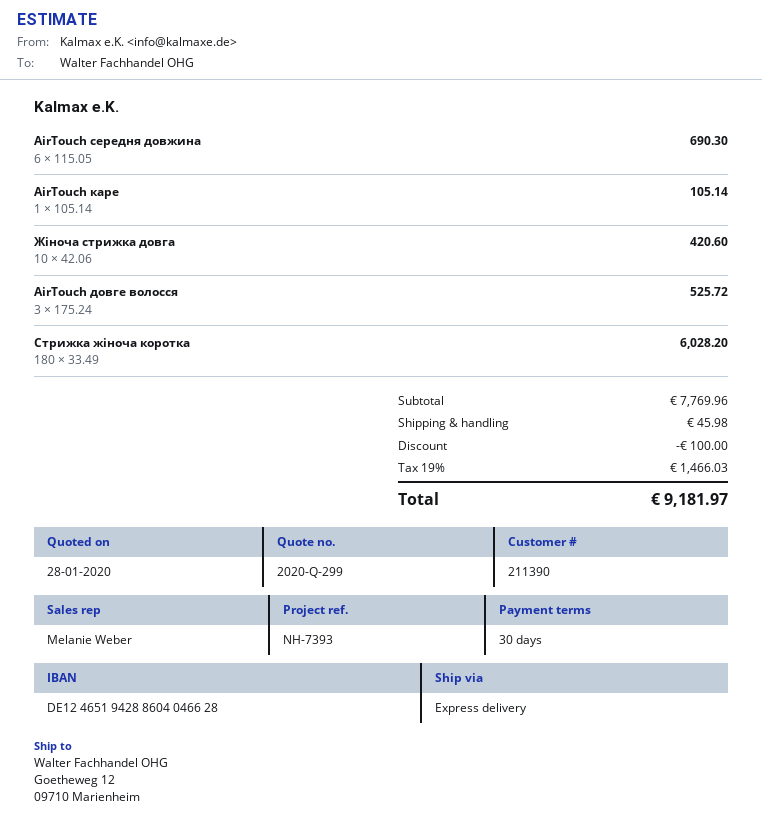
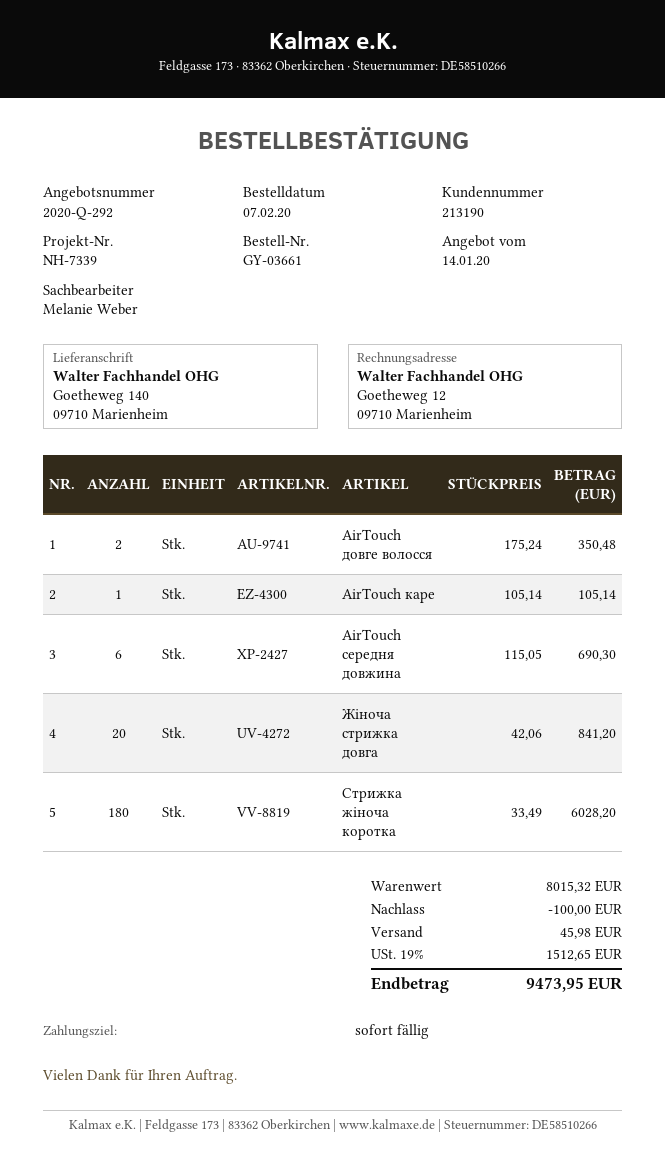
quote number: 2020-Q-299 -> 2020-Q-292
quote date: 2020-01-28 -> 2020-01-14
payment terms: 30 days -> on receipt
customer number: 211390 -> 213190
reference: NH-7393 -> NH-7339
ship to: Goetheweg 12, 09710 Marienheim -> Goetheweg 140, 09710 Marienheim
Жіноча стрижка довга: 10 x 42.06 = 420.60 -> 20 x 42.06 = 841.20
AirTouch довге волосся: 3 x 175.24 = 525.72 -> 2 x 175.24 = 350.48
subtotal: 7769.96 -> 8015.32
tax: 19% = 1466.03 -> 19% = 1512.65
total: 9181.97 -> 9473.95

